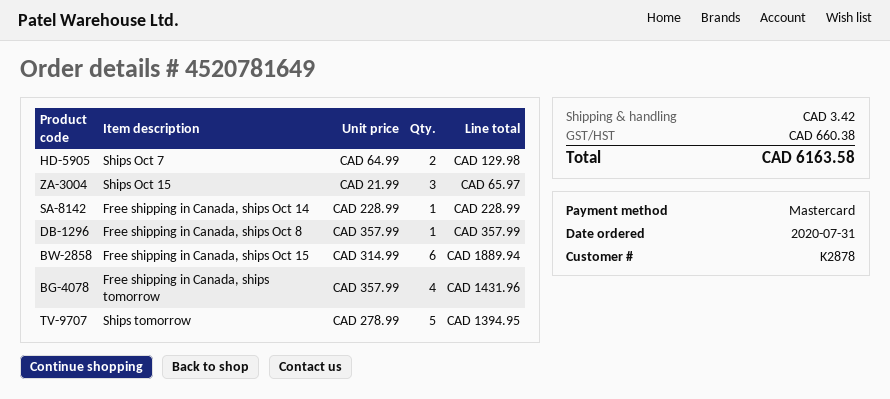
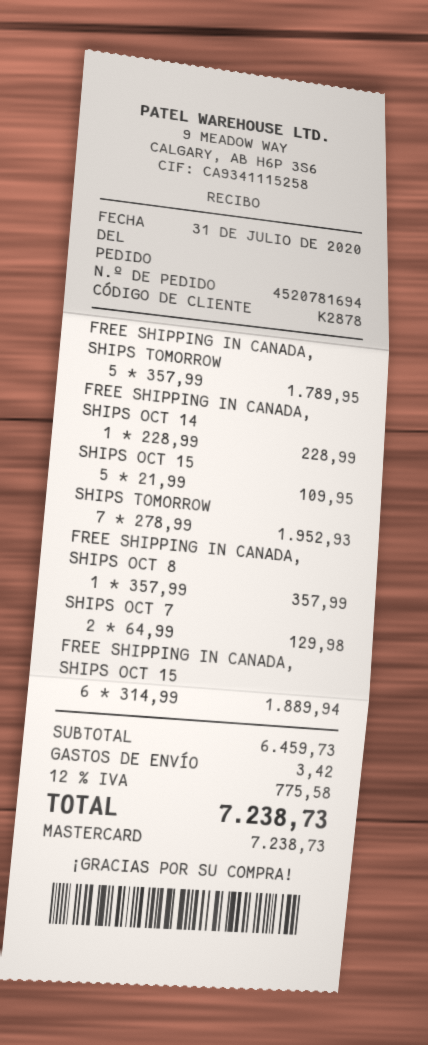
order number: 4520781649 -> 4520781694
Ships Oct 15: 3 x 21.99 = 65.97 -> 5 x 21.99 = 109.95
Free shipping in Canada, ships tomorrow: 4 x 357.99 = 1431.96 -> 5 x 357.99 = 1789.95
Ships tomorrow: 5 x 278.99 = 1394.95 -> 7 x 278.99 = 1952.93
tax: 660.38 -> 775.58
total: 6163.58 -> 7238.73

